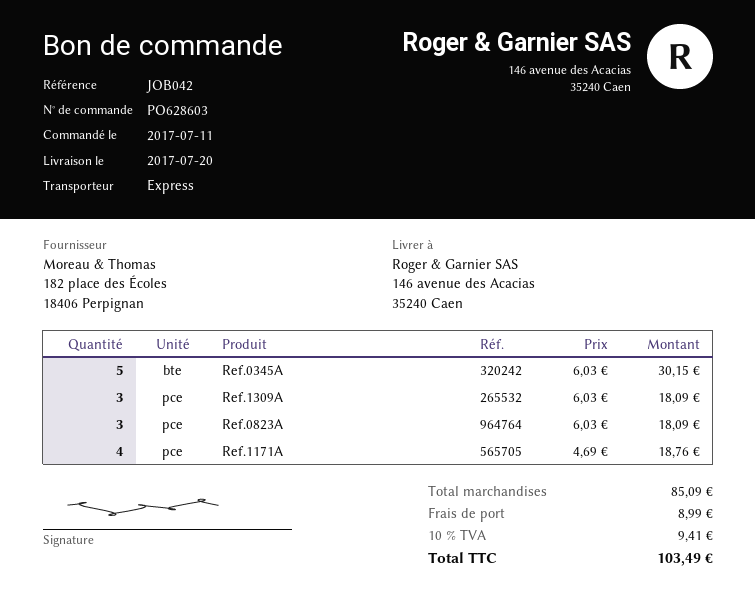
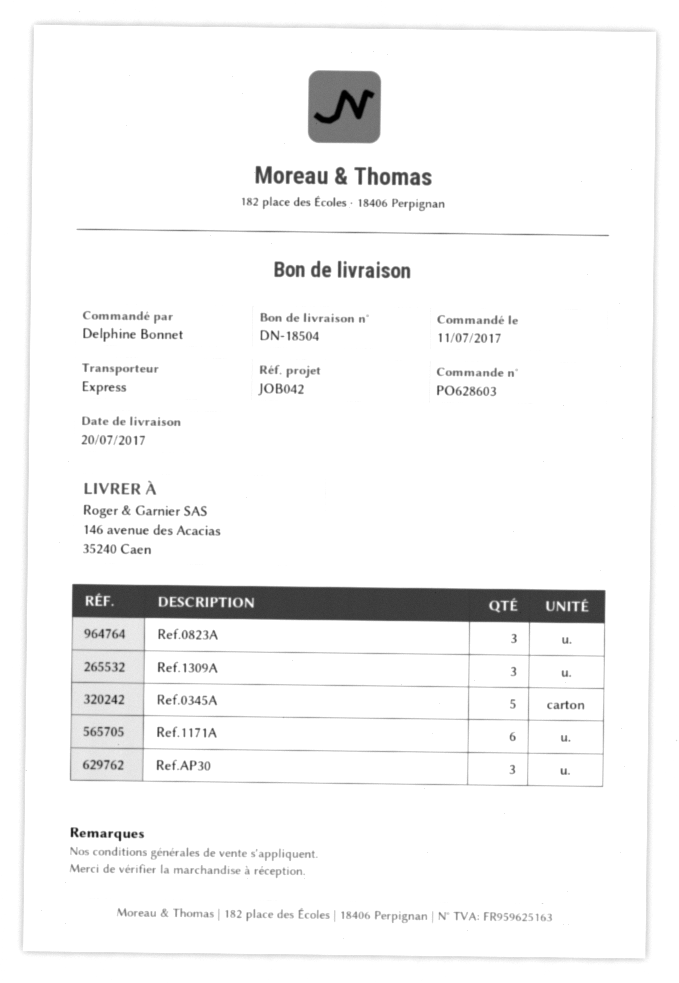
Ref.1171A: 4 -> 6
Ref.AP30: none -> 3

